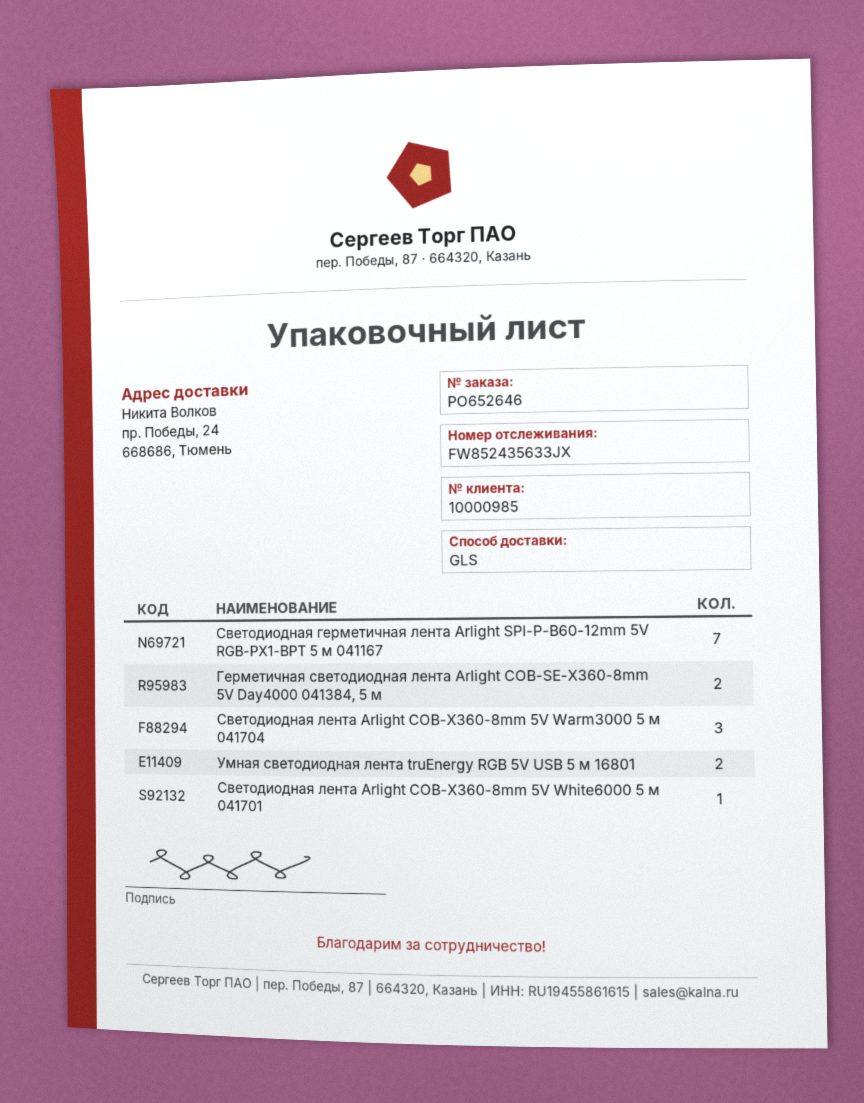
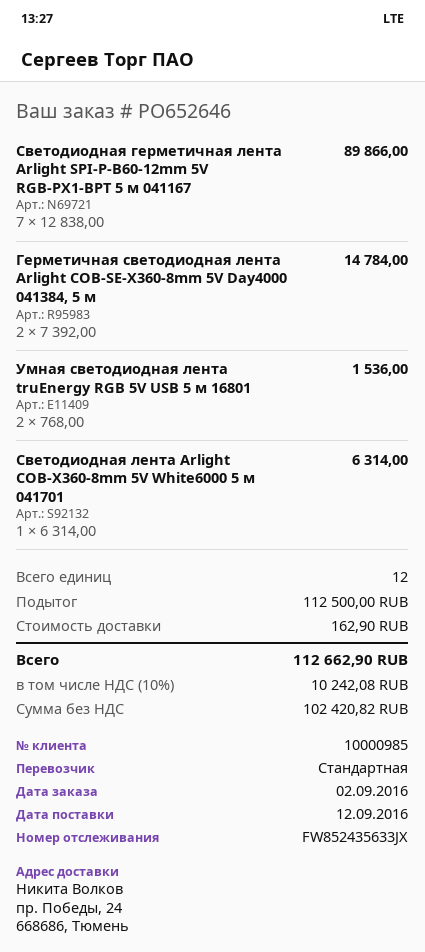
shipping method: GLS -> standard
Светодиодная лента Arlight COB-X360-8mm 5V Warm3000 5 м 041704: 3 -> none

